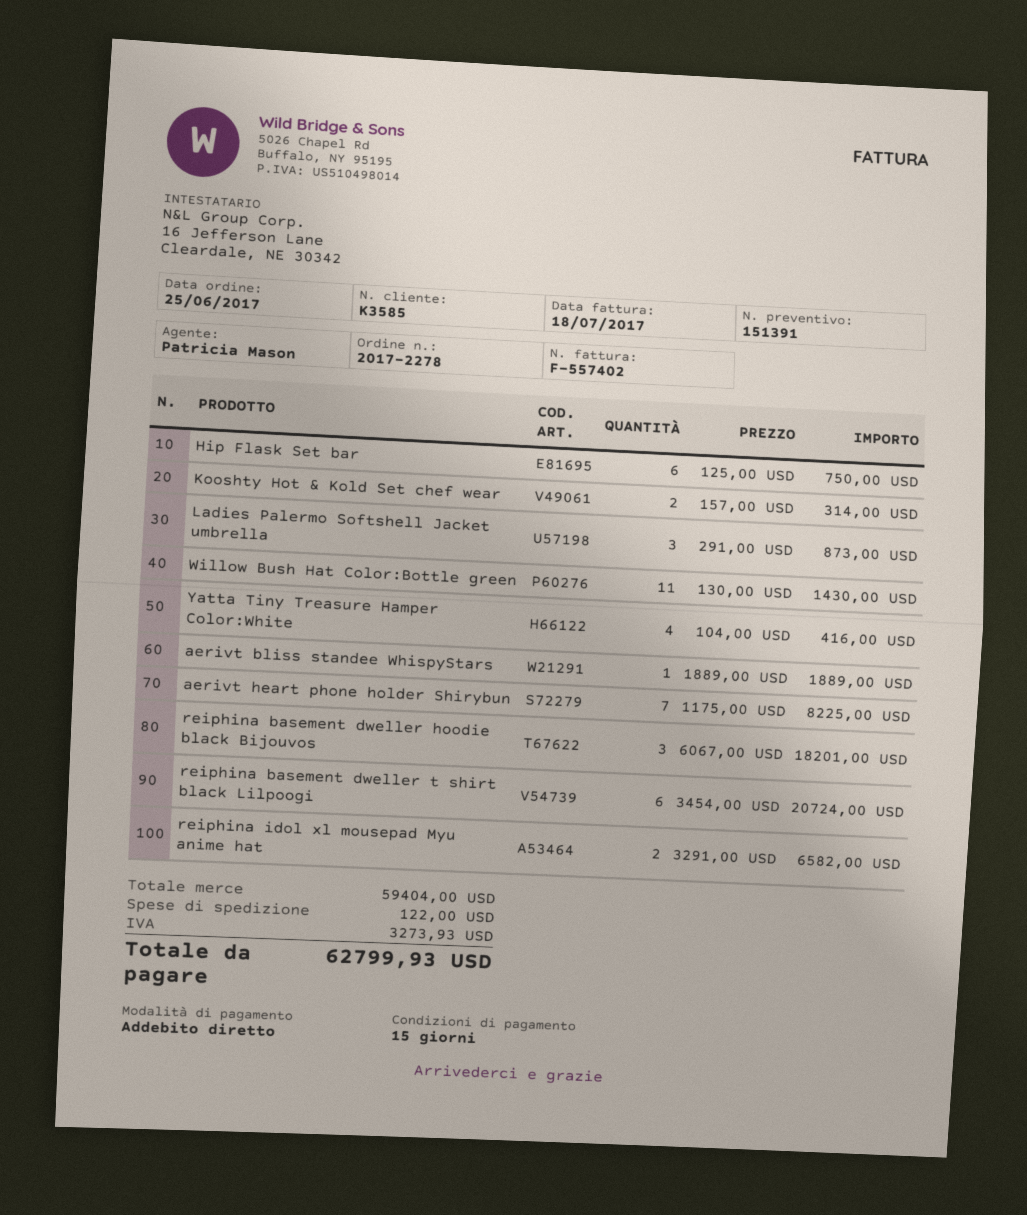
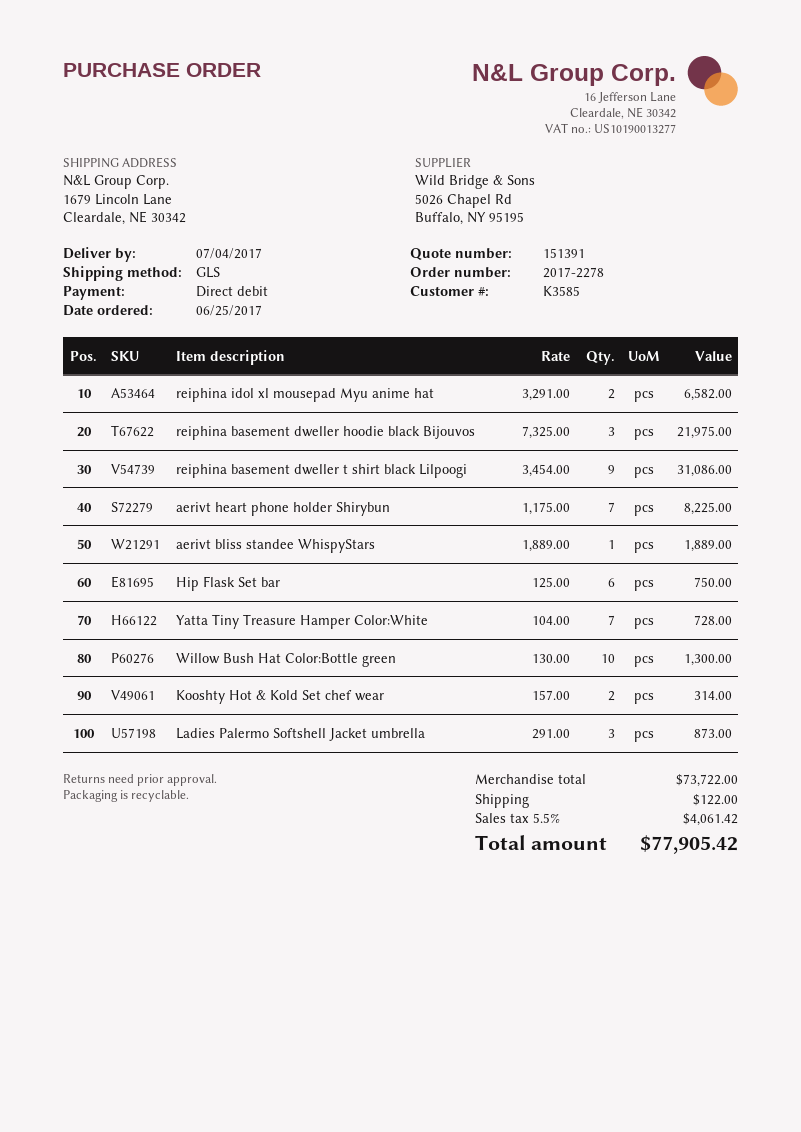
Willow Bush Hat Color:Bottle green: 11 x 130.00 = 1430.00 -> 10 x 130.00 = 1300.00
Yatta Tiny Treasure Hamper Color:White: 4 x 104.00 = 416.00 -> 7 x 104.00 = 728.00
reiphina basement dweller hoodie black Bijouvos: 3 x 6067.00 = 18201.00 -> 3 x 7325.00 = 21975.00
reiphina basement dweller t shirt black Lilpoogi: 6 x 3454.00 = 20724.00 -> 9 x 3454.00 = 31086.00
subtotal: 59404.00 -> 73722.00
tax: 3273.93 -> 4061.42
total: 62799.93 -> 77905.42

